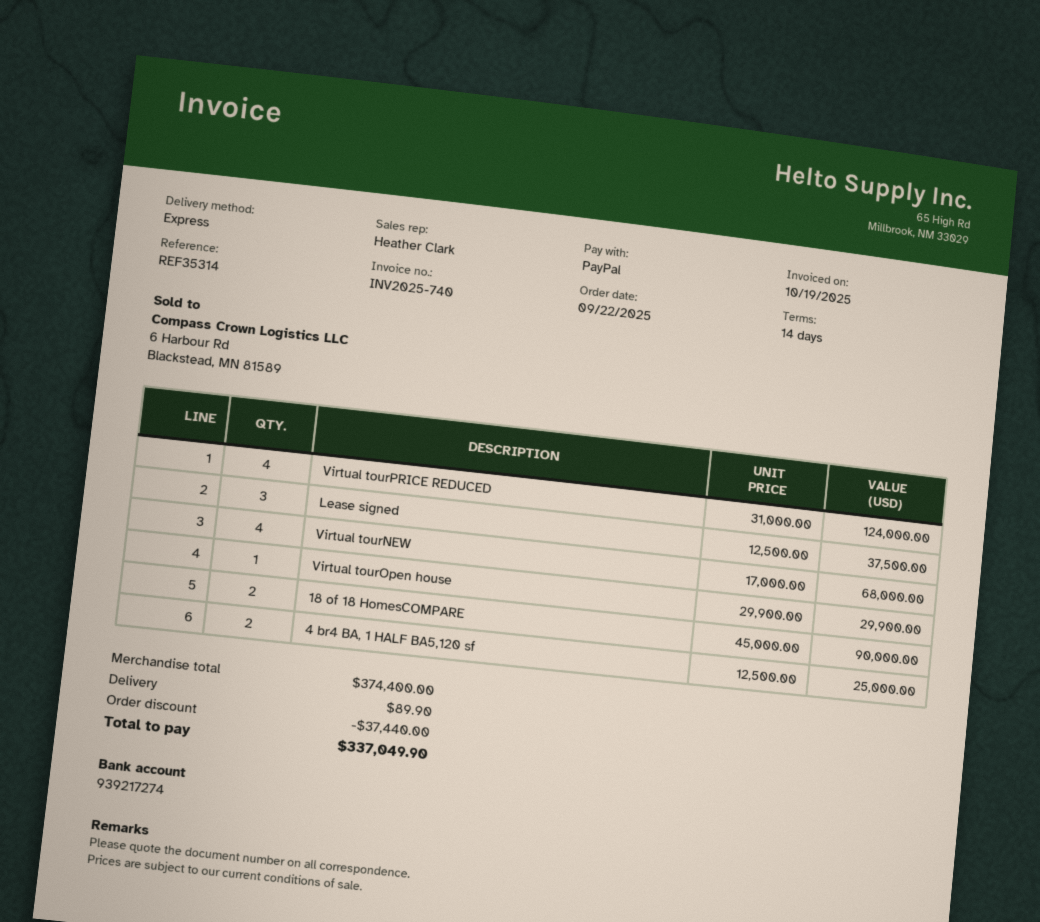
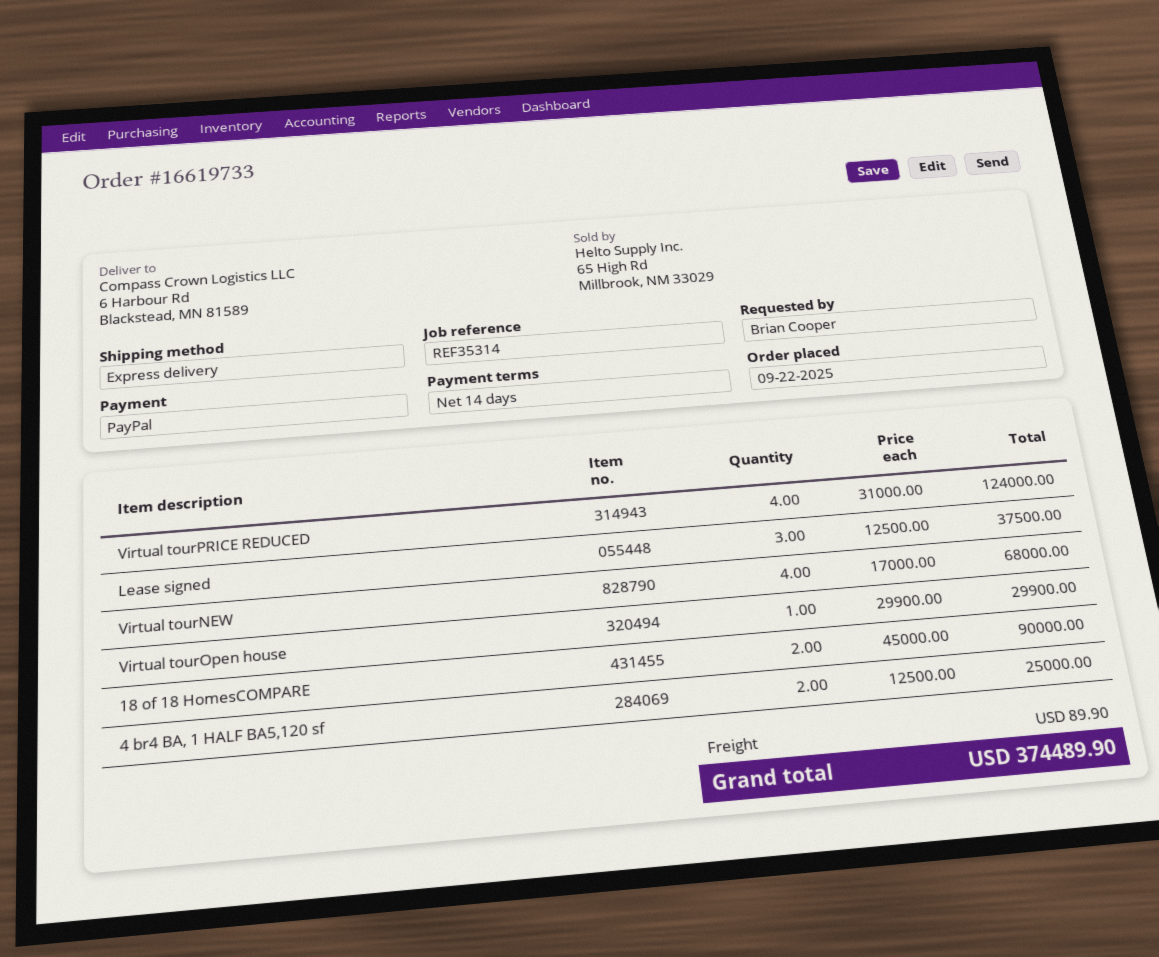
discount: 37440.00 -> none
total: 337049.90 -> 374489.90

